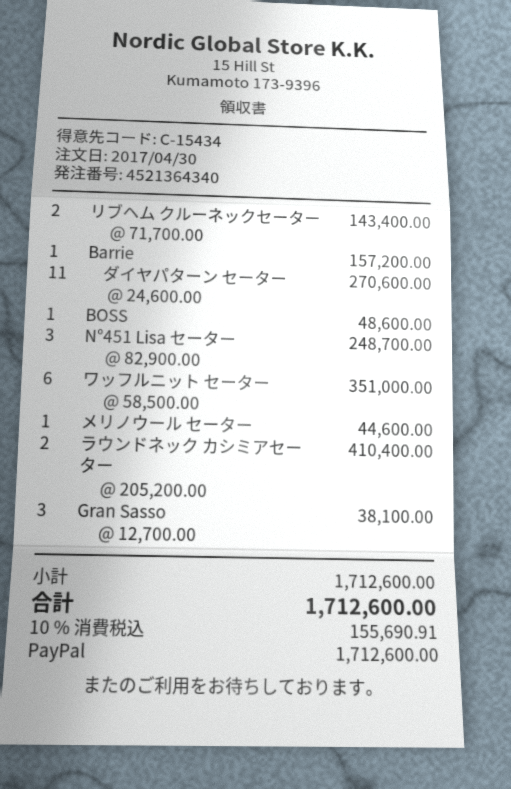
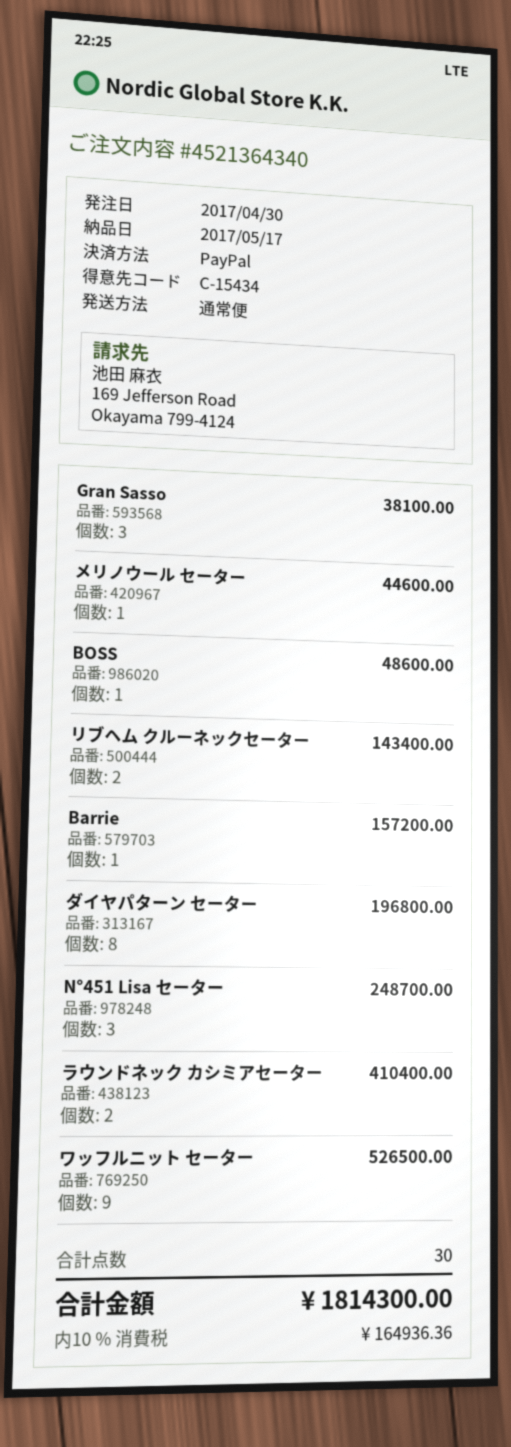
ダイヤパターン セーター: 11 for 270600.00 -> 8 for 196800.00
ワッフルニット セーター: 6 for 351000.00 -> 9 for 526500.00
tax: 10% = 155690.91 -> 10% = 164936.36
total: 1712600.00 -> 1814300.00

